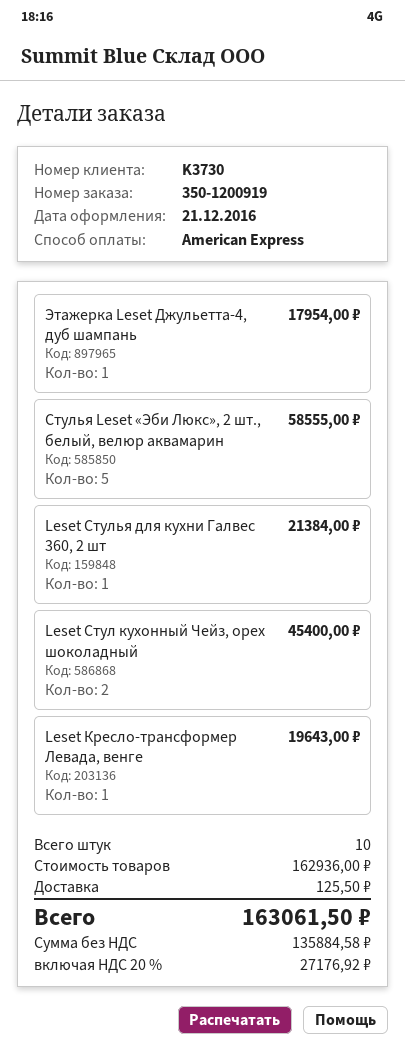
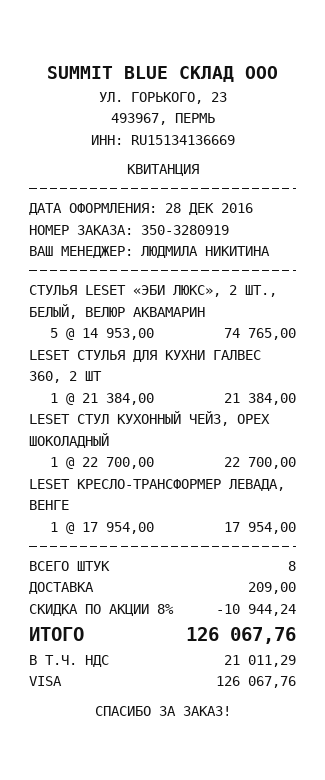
order number: 350-1200919 -> 350-3280919
order date: 2016-12-21 -> 2016-12-28
payment method: American Express -> Visa
Этажерка Leset Джульетта-4, дуб шампань: 1 for 17954.00 -> none
Стулья Leset «Эби Люкс», 2 шт., белый, велюр аквамарин: 5 for 58555.00 -> 5 for 74765.00
Leset Стул кухонный Чейз, орех шоколадный: 2 for 45400.00 -> 1 for 22700.00
Leset Кресло-трансформер Левада, венге: 1 for 19643.00 -> 1 for 17954.00
total quantity: 10 -> 8
discount: none -> 8% = 10944.24
shipping: 125.50 -> 209.00
tax: 27176.92 -> 21011.29
total: 163061.50 -> 126067.76

